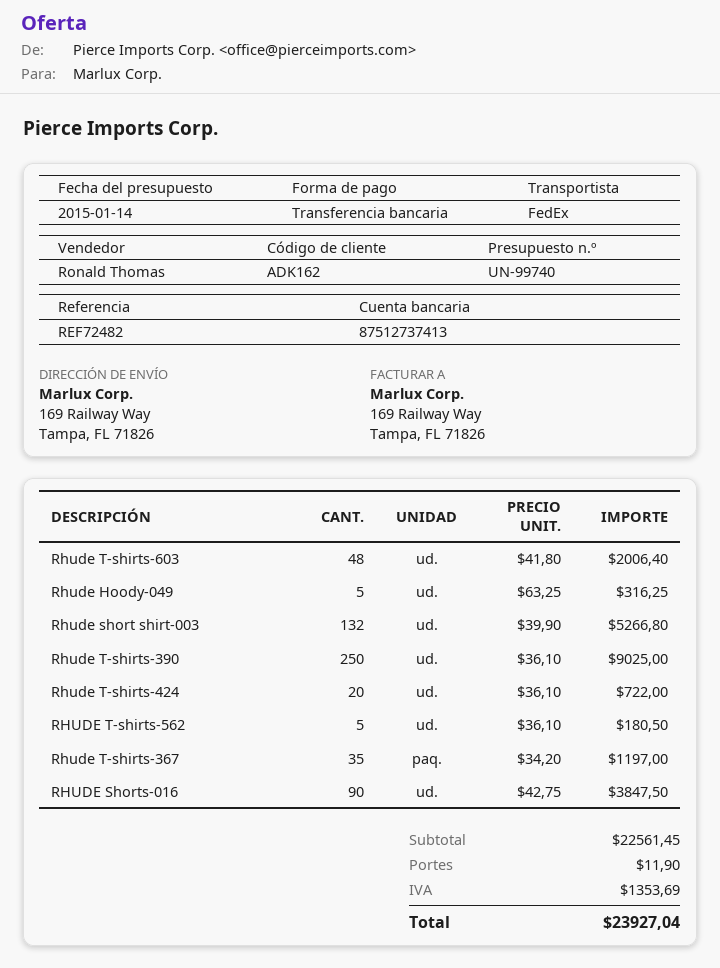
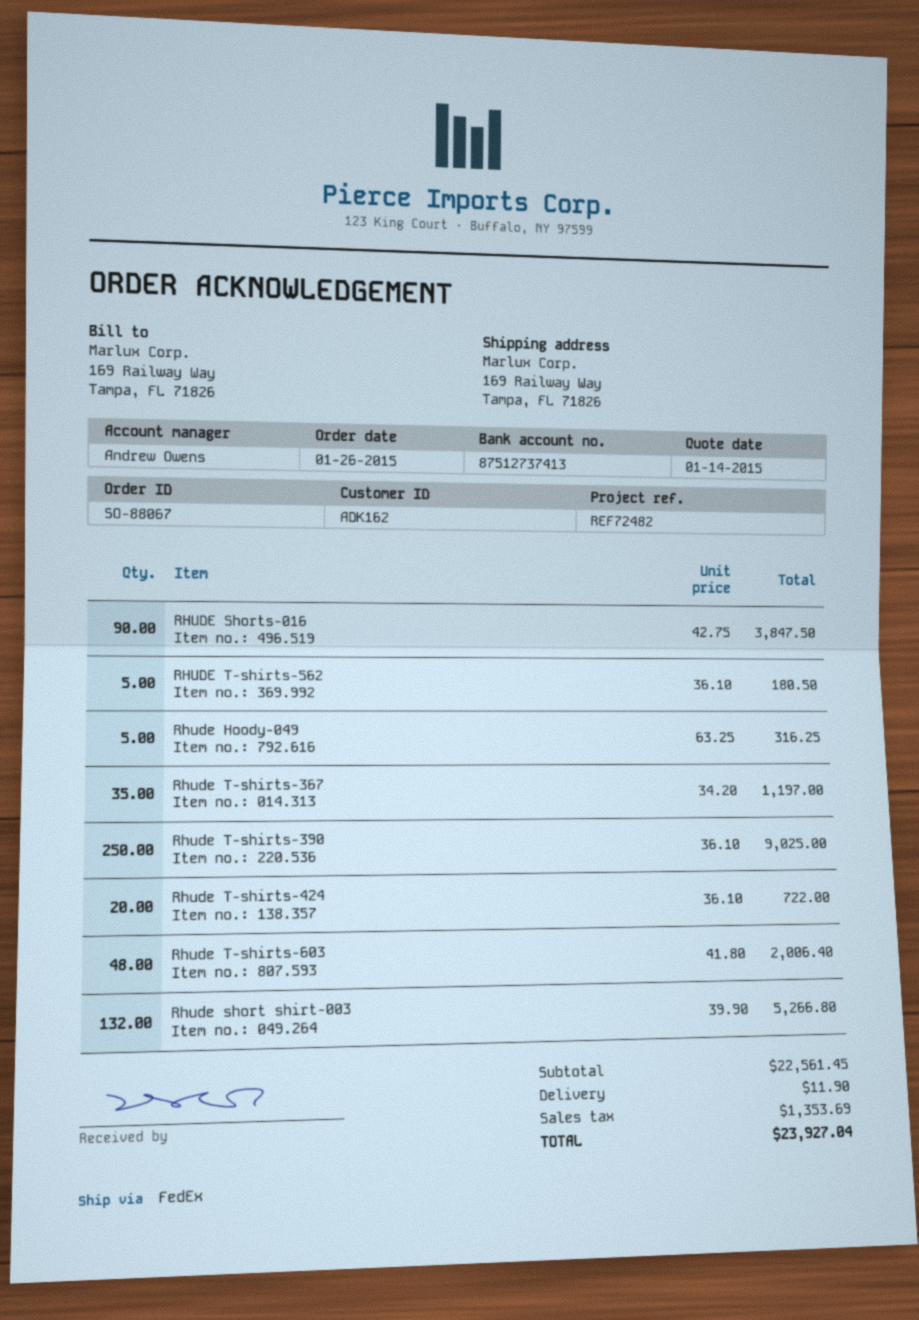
sales rep: Ronald Thomas -> Andrew Owens

